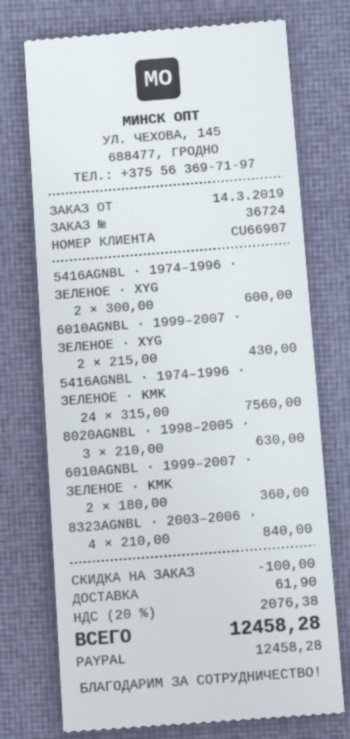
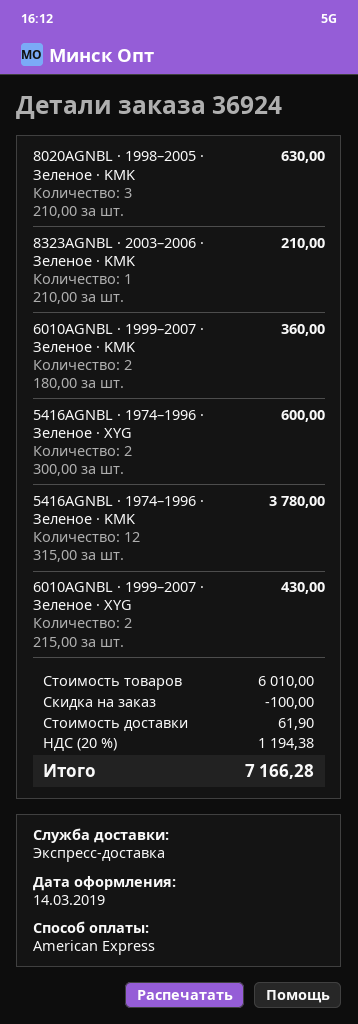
order number: 36724 -> 36924
payment method: PayPal -> American Express
5416AGNBL · 1974–1996 · ЗЕЛЕНОЕ · KMK: 24 x 315.00 = 7560.00 -> 12 x 315.00 = 3780.00
8323AGNBL · 2003–2006 ·: 4 x 210.00 = 840.00 -> 1 x 210.00 = 210.00
tax: 20% = 2076.38 -> 20% = 1194.38
total: 12458.28 -> 7166.28

